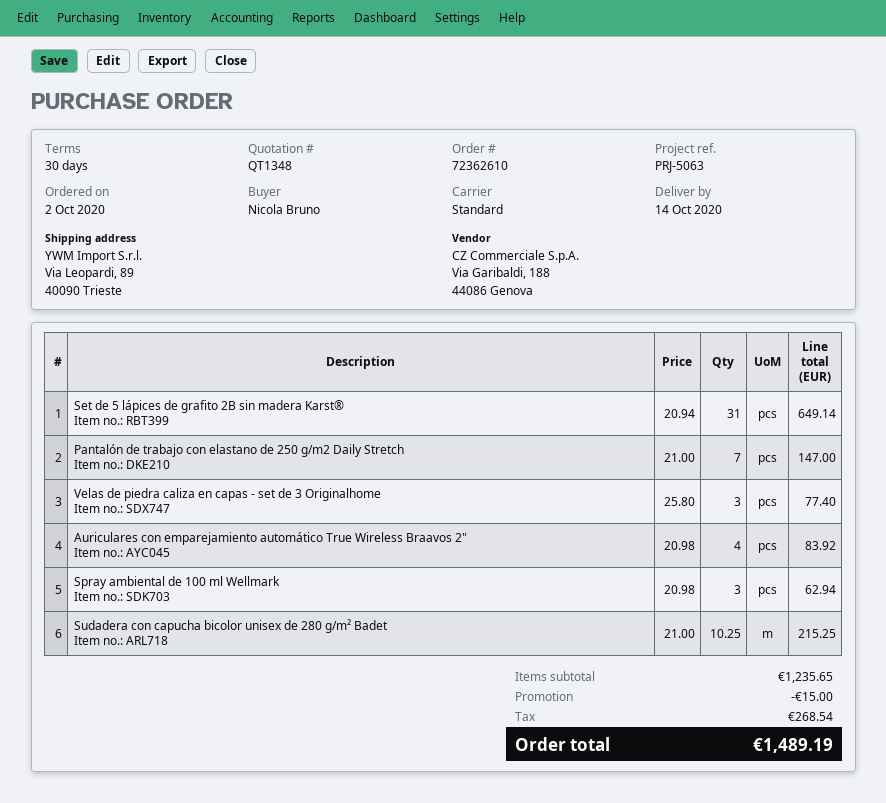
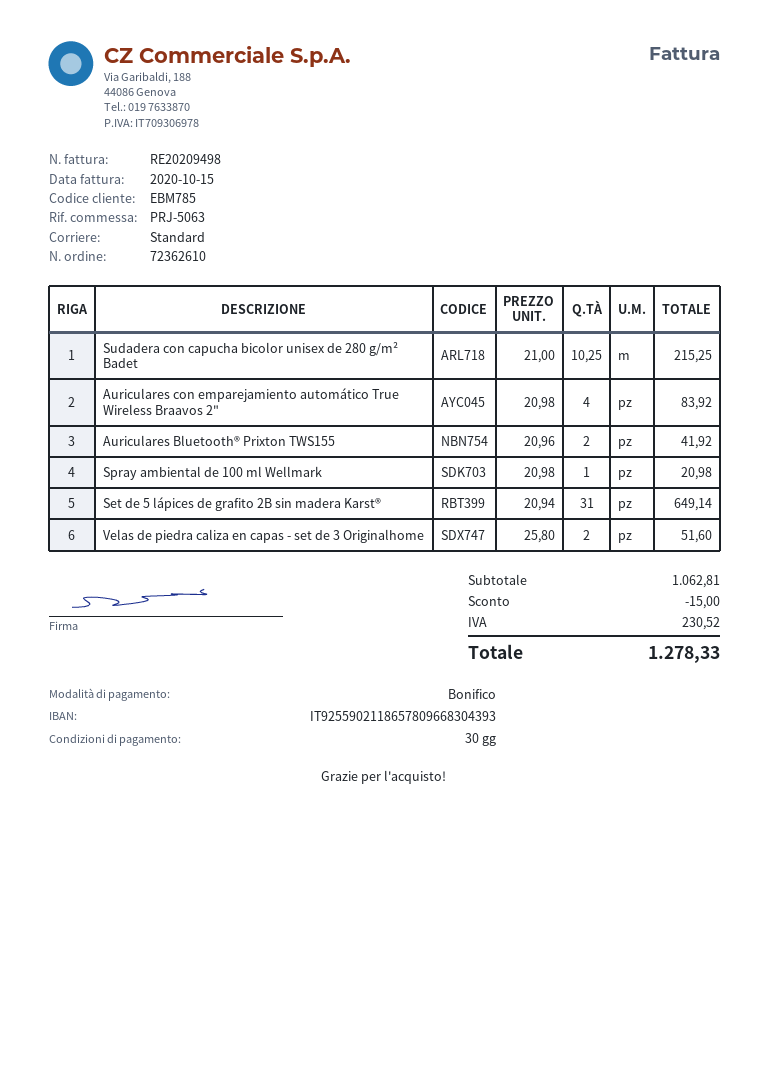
Pantalón de trabajo con elastano de 250 g/m2 Daily Stretch: 7 x 21.00 = 147.00 -> none
Velas de piedra caliza en capas - set de 3 Originalhome: 3 x 25.80 = 77.40 -> 2 x 25.80 = 51.60
Spray ambiental de 100 ml Wellmark: 3 x 20.98 = 62.94 -> 1 x 20.98 = 20.98
Auriculares Bluetooth® Prixton TWS155: none -> 2 x 20.96 = 41.92
subtotal: 1235.65 -> 1062.81
tax: 268.54 -> 230.52
total: 1489.19 -> 1278.33

